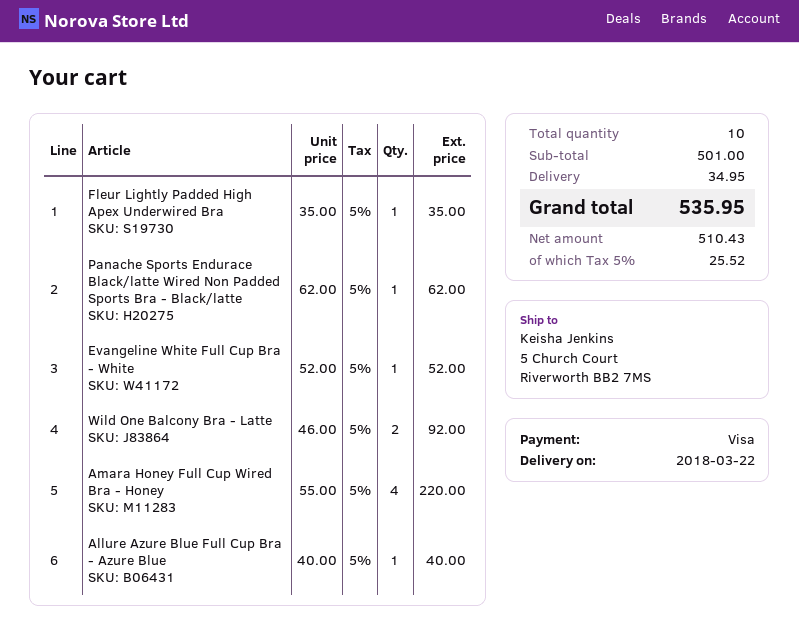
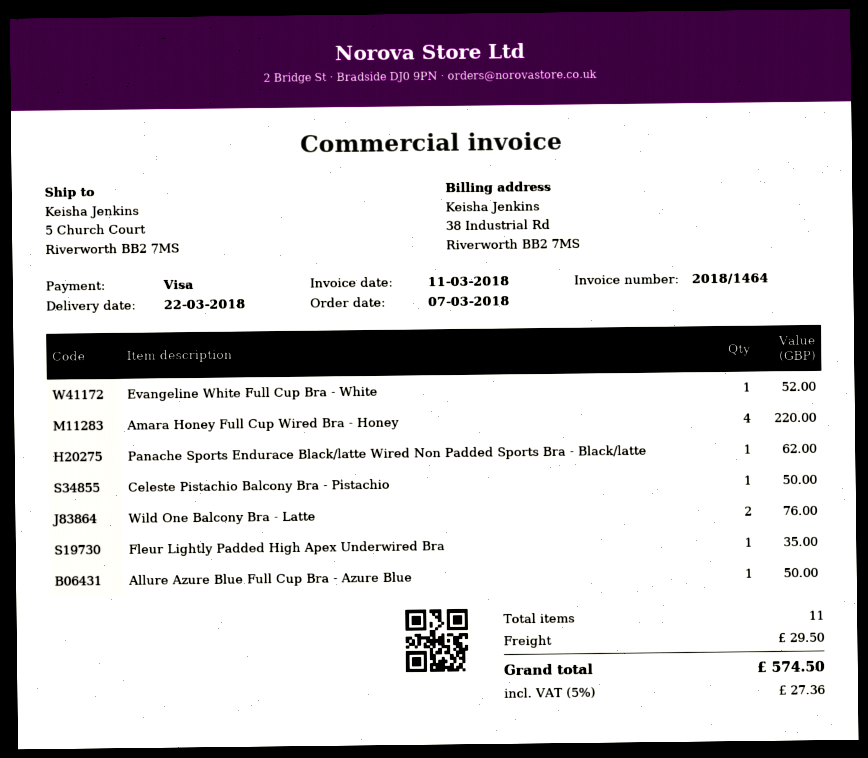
Wild One Balcony Bra - Latte: 2 for 92.00 -> 2 for 76.00
Allure Azure Blue Full Cup Bra - Azure Blue: 1 for 40.00 -> 1 for 50.00
Celeste Pistachio Balcony Bra - Pistachio: none -> 1 for 50.00
total quantity: 10 -> 11
shipping: 34.95 -> 29.50
tax: 5% = 25.52 -> 5% = 27.36
total: 535.95 -> 574.50

